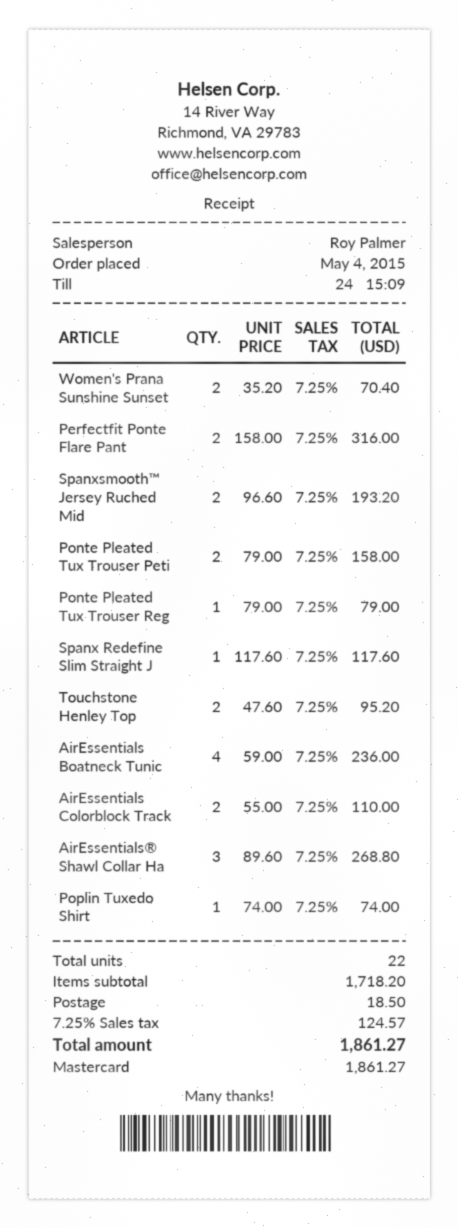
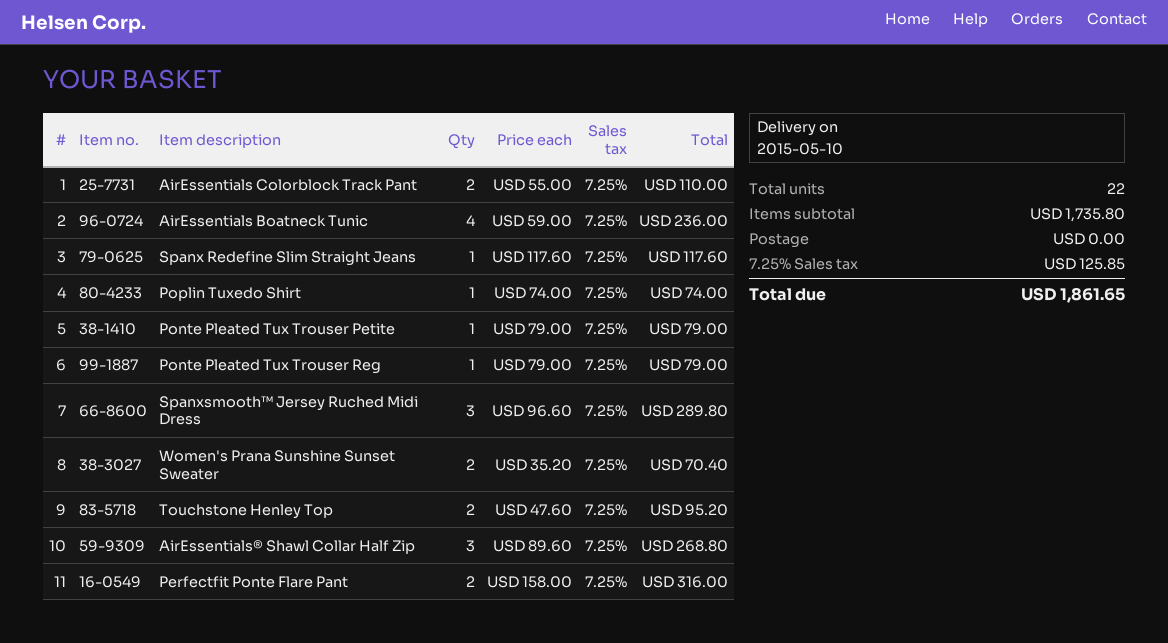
Spanxsmooth™ Jersey Ruched Mid: 2 x 96.60 = 193.20 -> 3 x 96.60 = 289.80
Ponte Pleated Tux Trouser Peti: 2 x 79.00 = 158.00 -> 1 x 79.00 = 79.00
subtotal: 1718.20 -> 1735.80
shipping: 18.50 -> 0.00
tax: 7.25% = 124.57 -> 7.25% = 125.85
total: 1861.27 -> 1861.65

